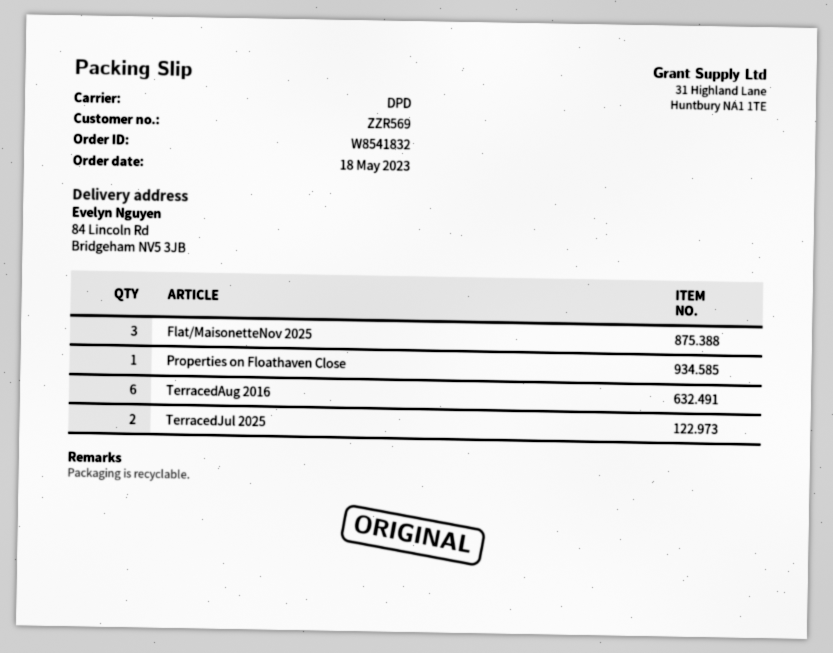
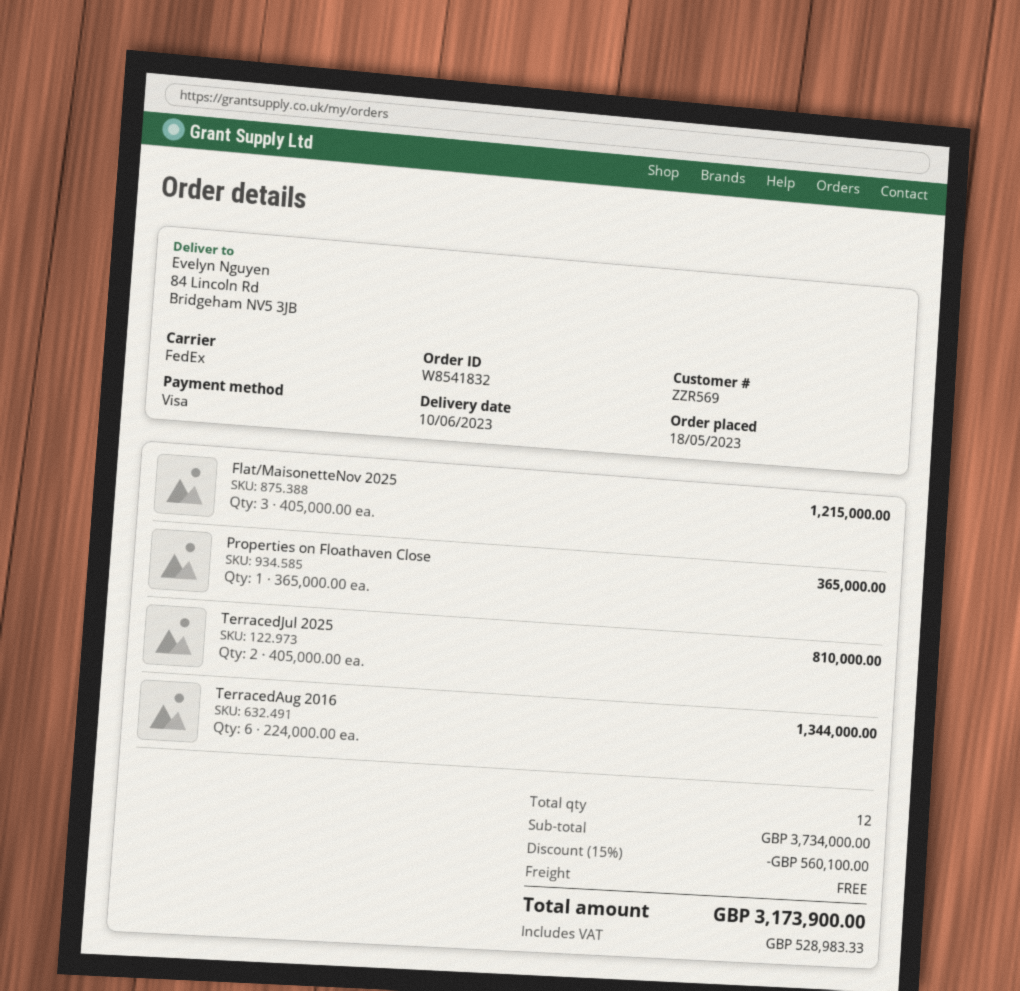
shipping method: DPD -> FedEx

